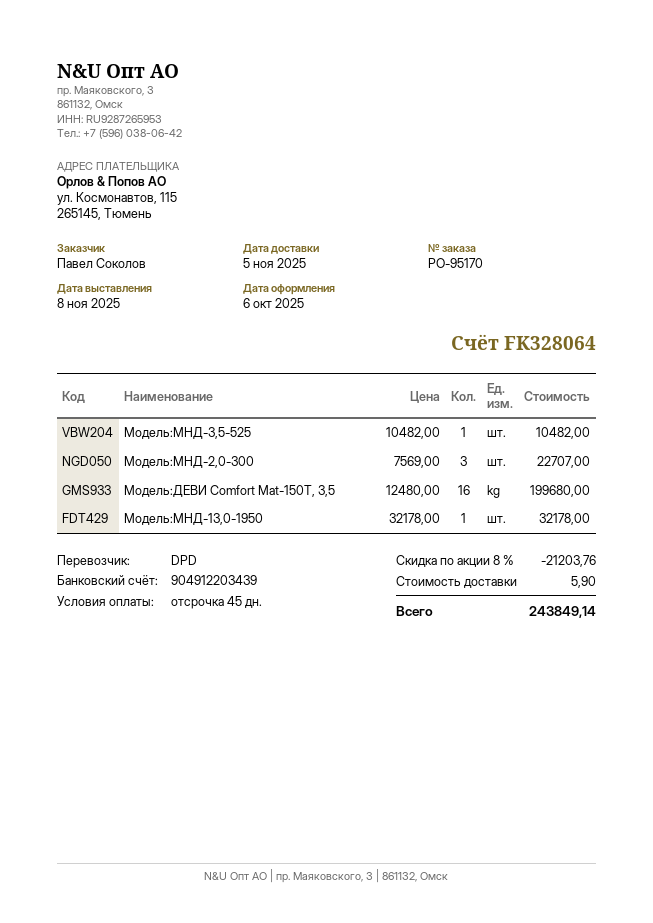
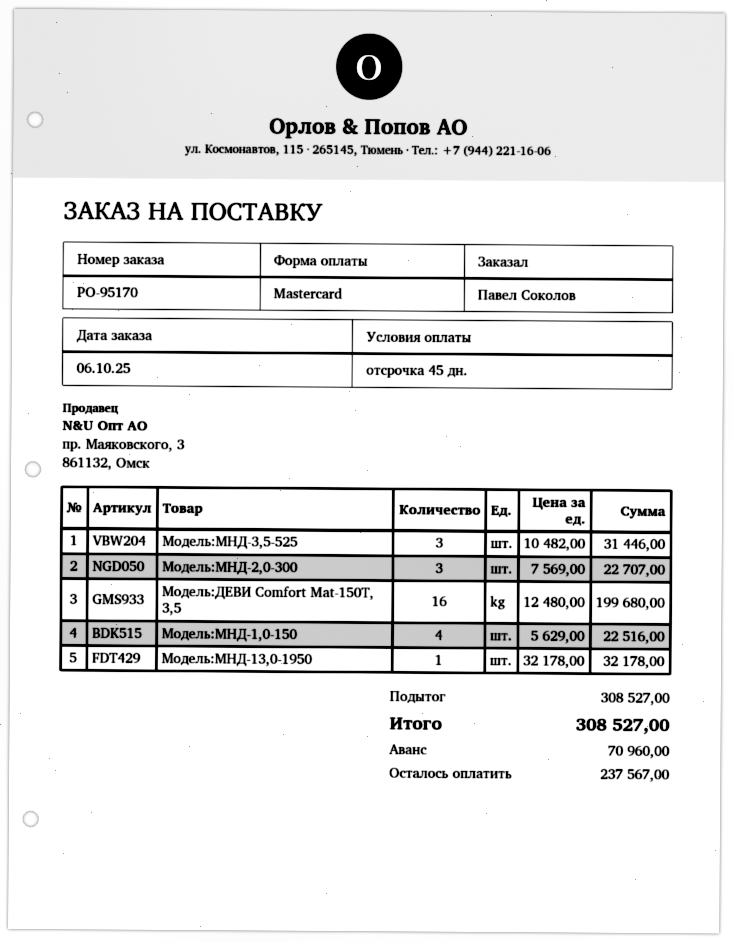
Модель:МНД-3,5-525: 1 x 10482.00 = 10482.00 -> 3 x 10482.00 = 31446.00
Модель:МНД-1,0-150: none -> 4 x 5629.00 = 22516.00
discount: 8% = 21203.76 -> none
shipping: 5.90 -> none
total: 243849.14 -> 308527.00

